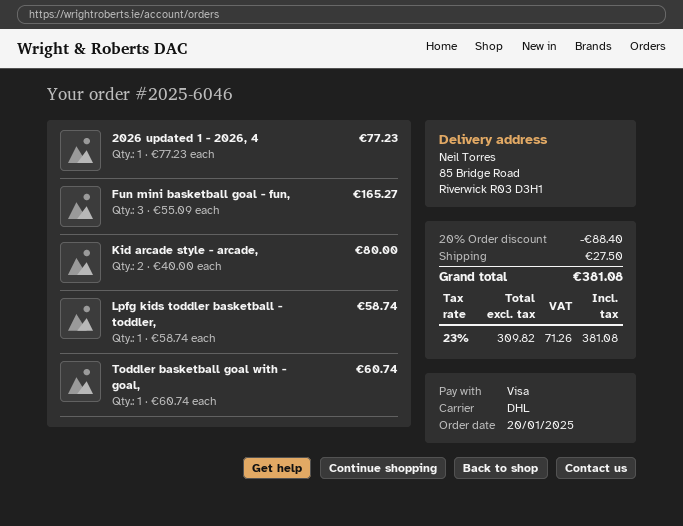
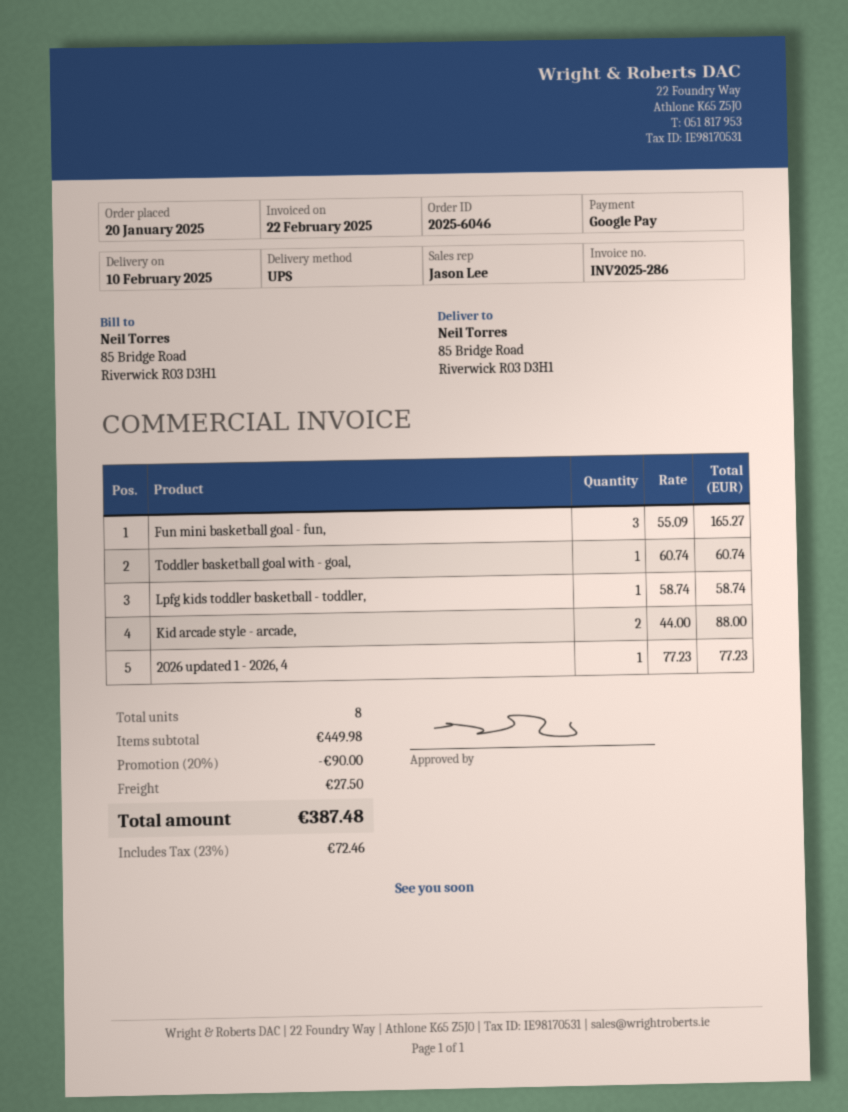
payment method: Visa -> Google Pay
shipping method: DHL -> UPS
Kid arcade style - arcade,: 2 x 40.00 = 80.00 -> 2 x 44.00 = 88.00
discount: 20% = 88.40 -> 20% = 90.00
tax: 23% = 71.26 -> 23% = 72.46
total: 381.08 -> 387.48

